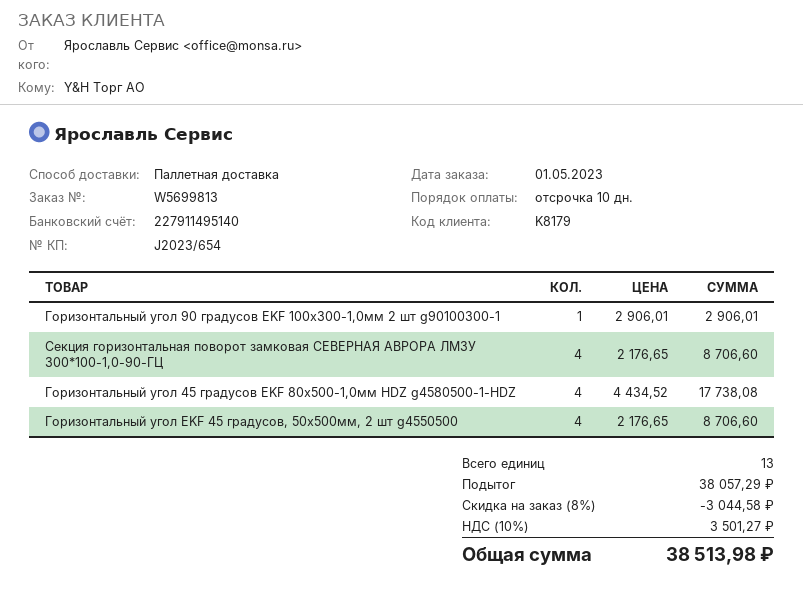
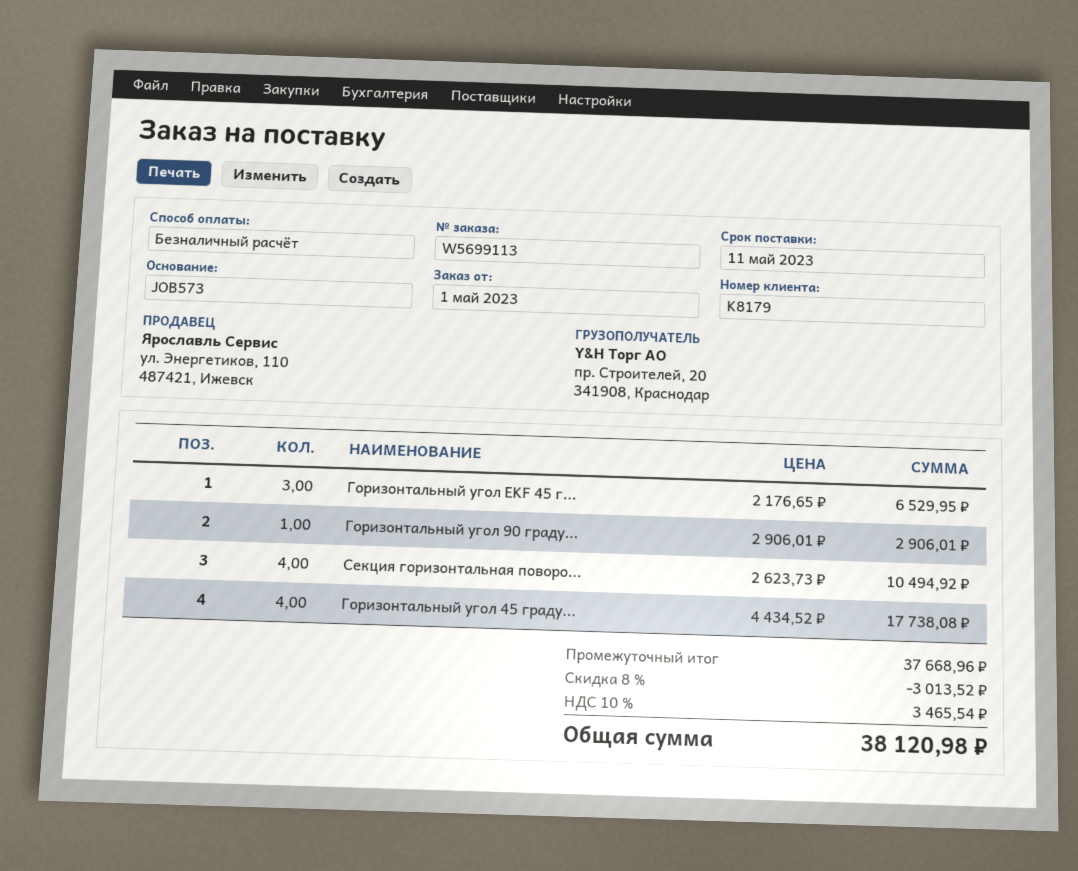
order number: W5699813 -> W5699113
Секция горизонтальная поворот замковая СЕВЕРНАЯ АВРОРА ЛМЗУ 300*100-1,0-90-ГЦ: 4 x 2176.65 = 8706.60 -> 4 x 2623.73 = 10494.92
Горизонтальный угол EKF 45 градусов, 50x500мм, 2 шт g4550500: 4 x 2176.65 = 8706.60 -> 3 x 2176.65 = 6529.95
subtotal: 38057.29 -> 37668.96
discount: 8% = 3044.58 -> 8% = 3013.52
tax: 10% = 3501.27 -> 10% = 3465.54
total: 38513.98 -> 38120.98

